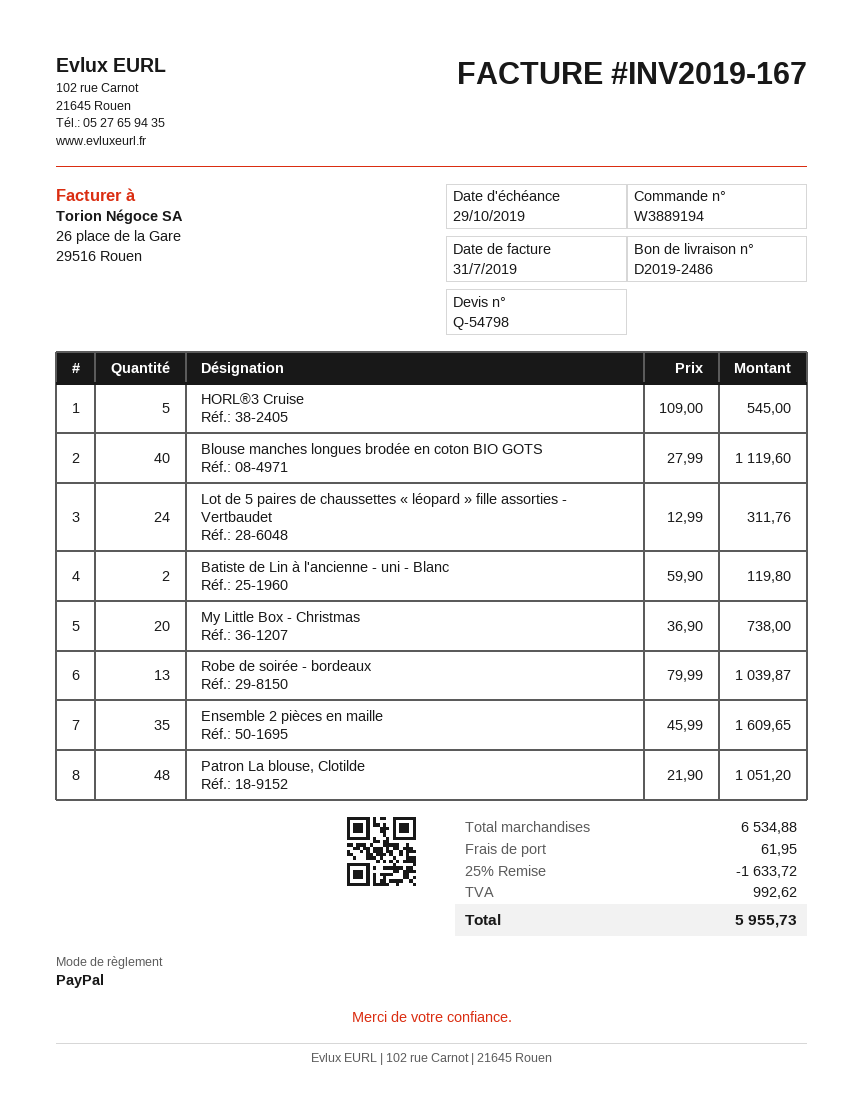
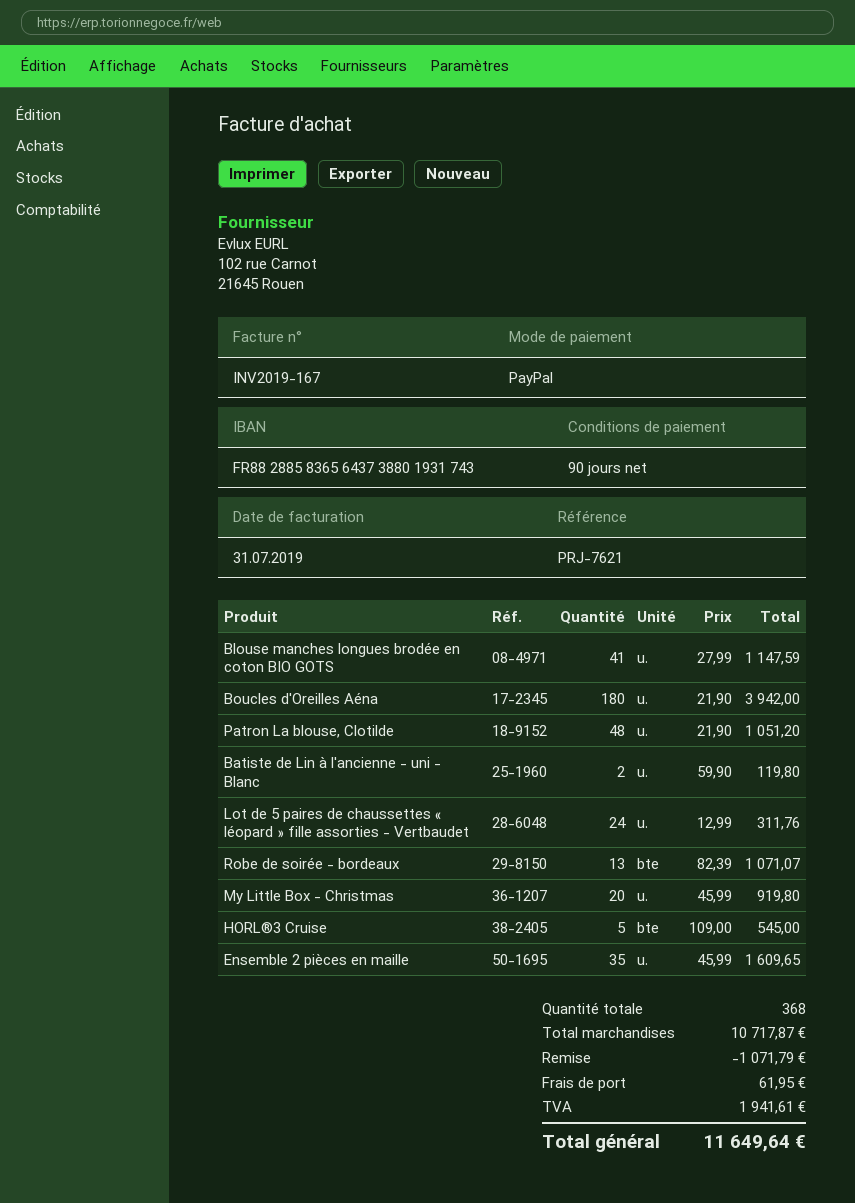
Blouse manches longues brodée en coton BIO GOTS: 40 x 27.99 = 1119.60 -> 41 x 27.99 = 1147.59
My Little Box - Christmas: 20 x 36.90 = 738.00 -> 20 x 45.99 = 919.80
Robe de soirée - bordeaux: 13 x 79.99 = 1039.87 -> 13 x 82.39 = 1071.07
Boucles d'Oreilles Aéna: none -> 180 x 21.90 = 3942.00
subtotal: 6534.88 -> 10717.87
discount: 1633.72 -> 1071.79
tax: 992.62 -> 1941.61
total: 5955.73 -> 11649.64

